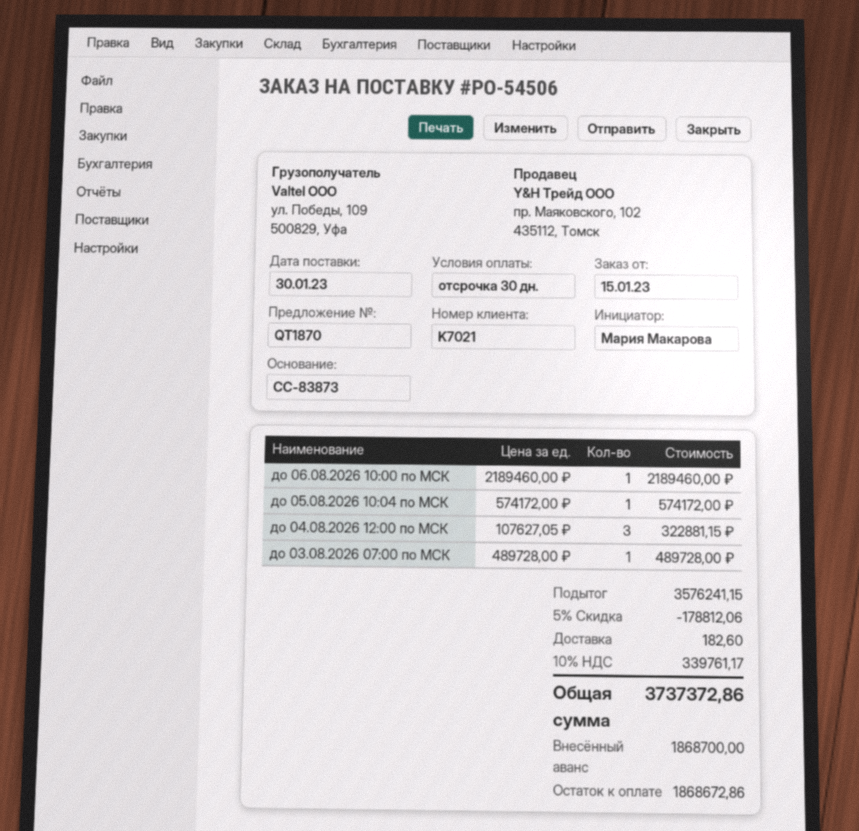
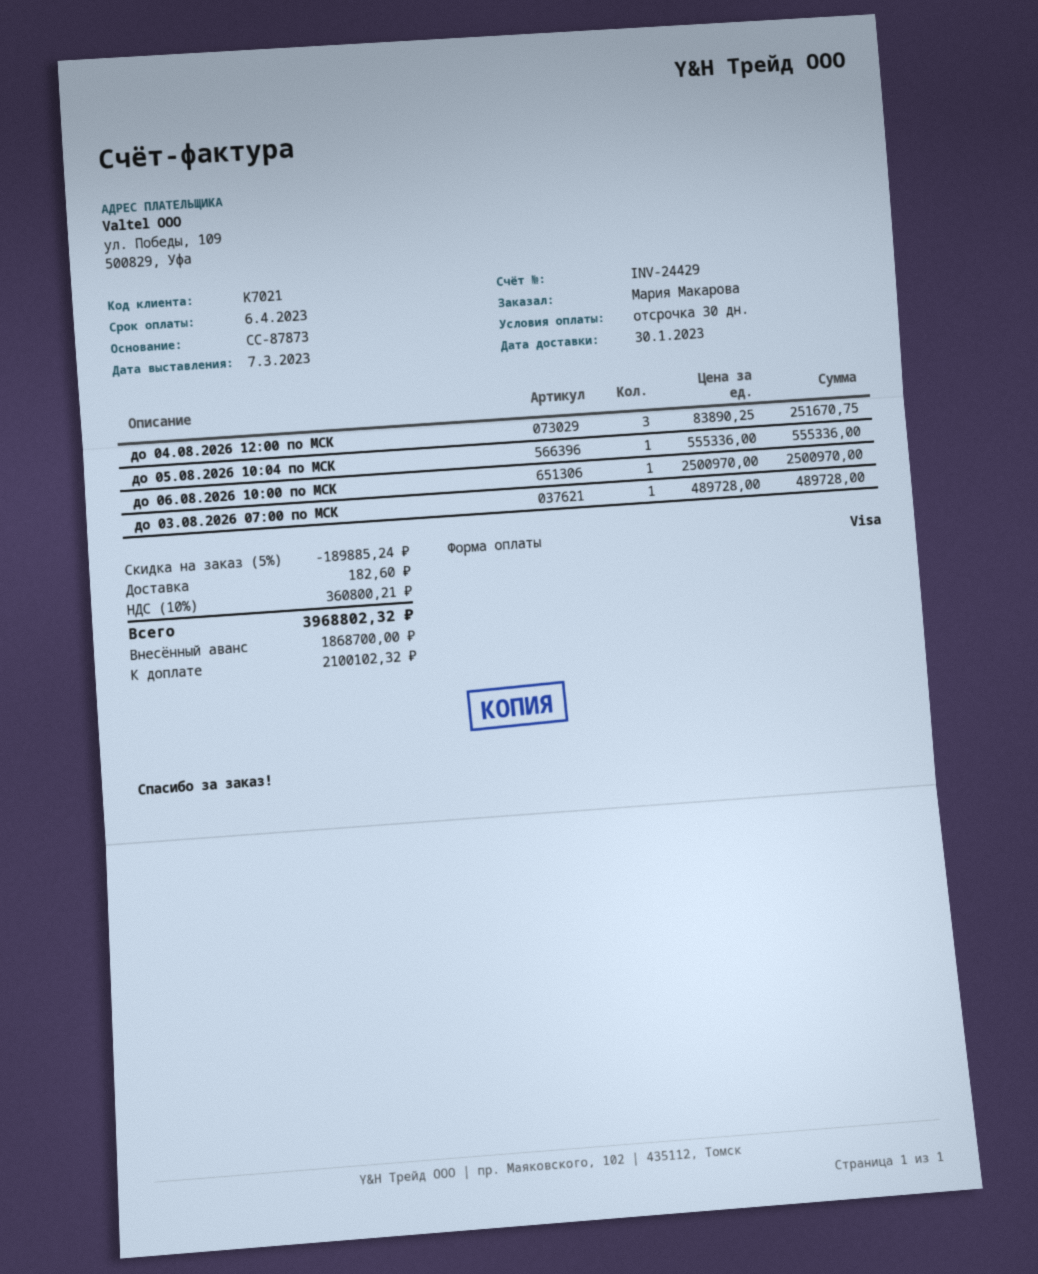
reference: CC-83873 -> CC-87873
до 06.08.2026 10:00 по МСК: 1 x 2189460.00 = 2189460.00 -> 1 x 2500970.00 = 2500970.00
до 05.08.2026 10:04 по МСК: 1 x 574172.00 = 574172.00 -> 1 x 555336.00 = 555336.00
до 04.08.2026 12:00 по МСК: 3 x 107627.05 = 322881.15 -> 3 x 83890.25 = 251670.75
discount: 5% = 178812.06 -> 5% = 189885.24
tax: 10% = 339761.17 -> 10% = 360800.21
total: 3737372.86 -> 3968802.32
balance: 1868672.86 -> 2100102.32

